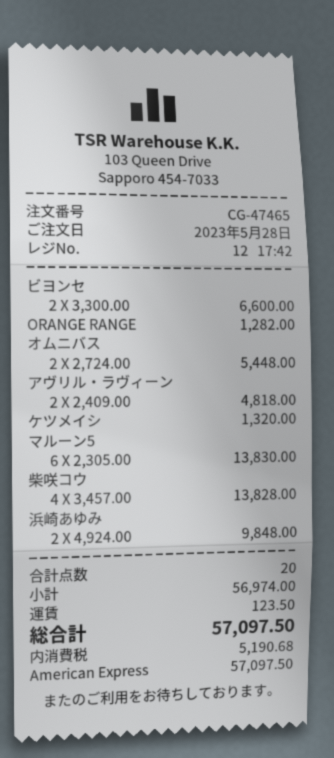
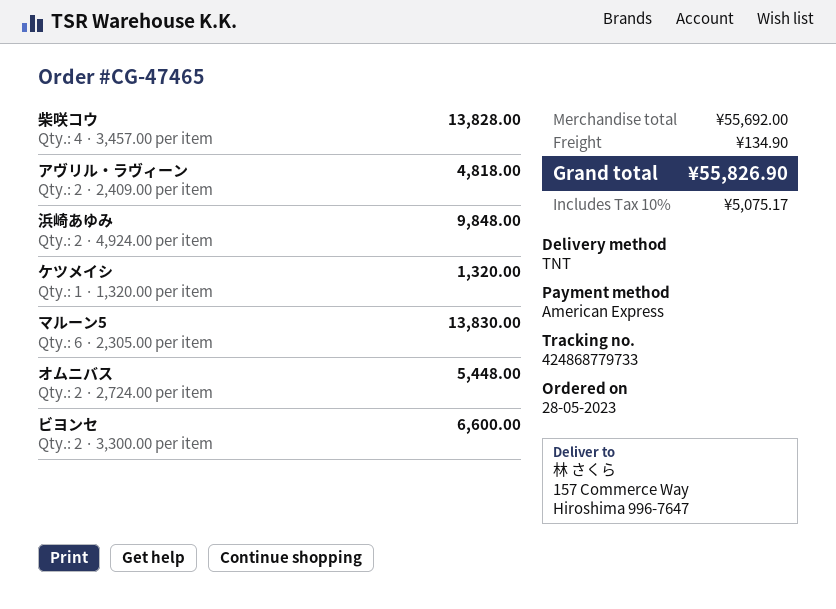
ORANGE RANGE: 1 x 1282.00 = 1282.00 -> none
subtotal: 56974.00 -> 55692.00
shipping: 123.50 -> 134.90
tax: 5190.68 -> 5075.17
total: 57097.50 -> 55826.90

